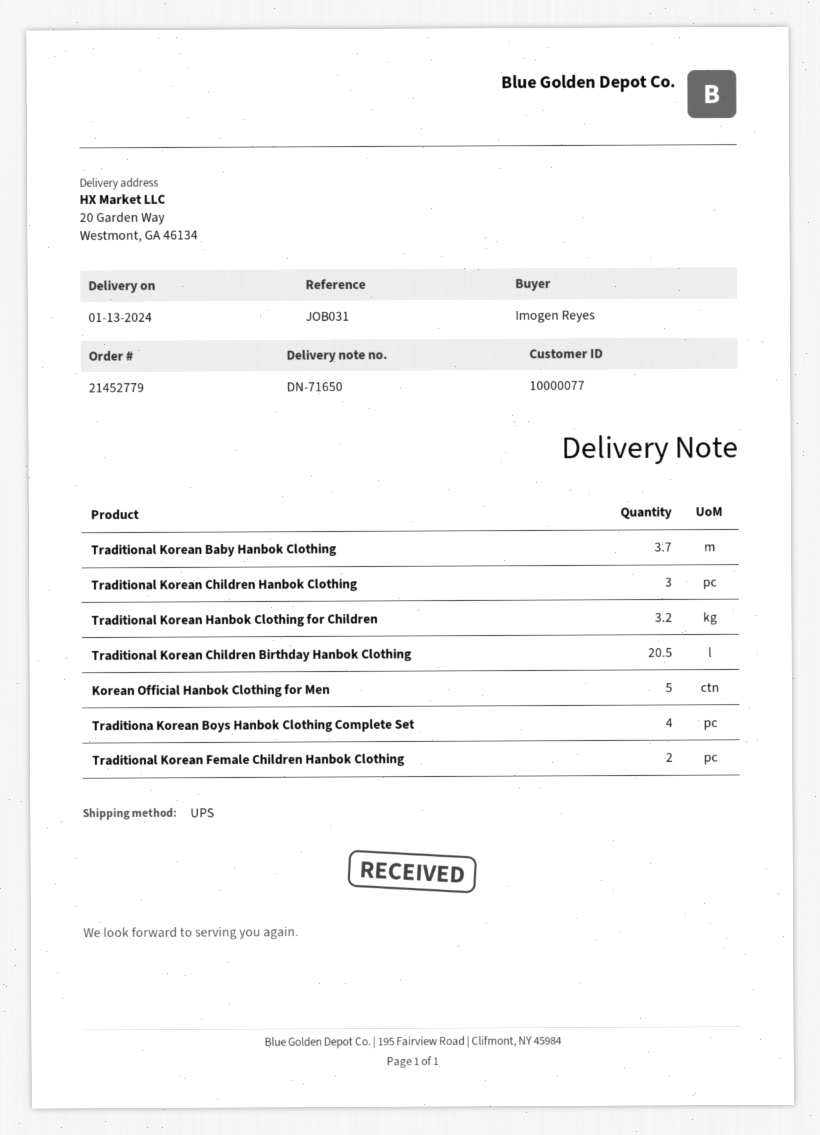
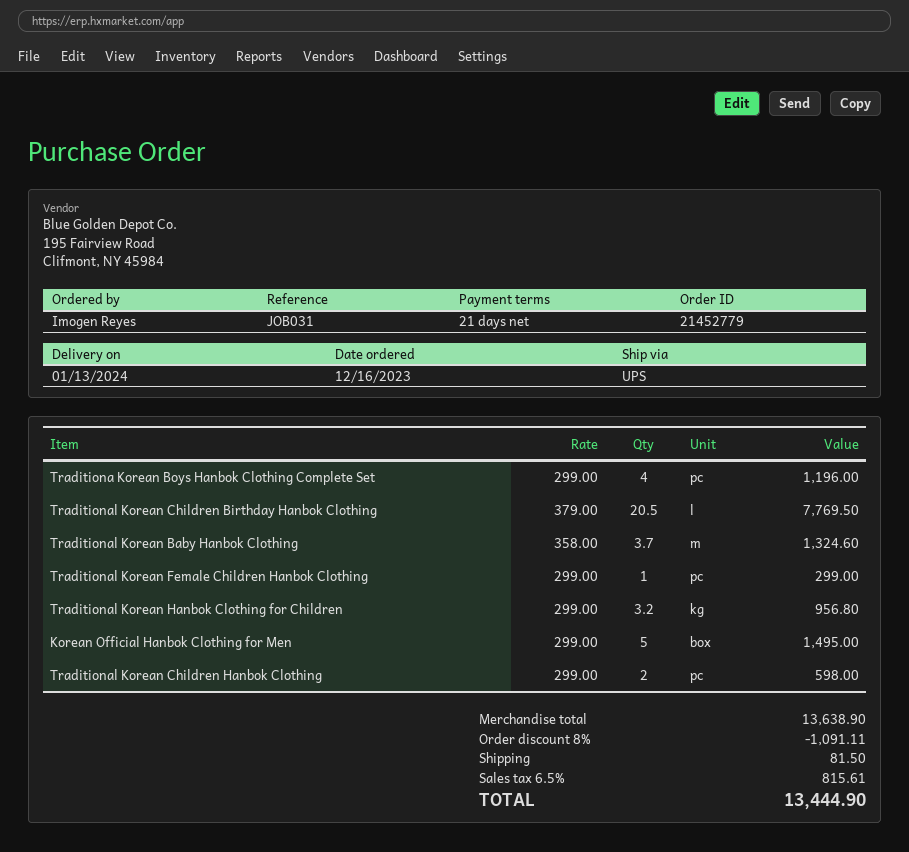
Traditional Korean Children Hanbok Clothing: 3 -> 2
Traditional Korean Female Children Hanbok Clothing: 2 -> 1

